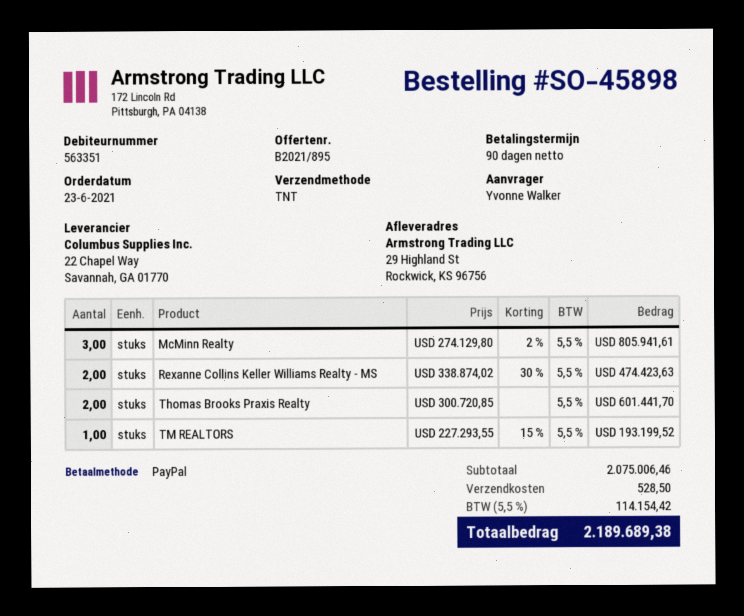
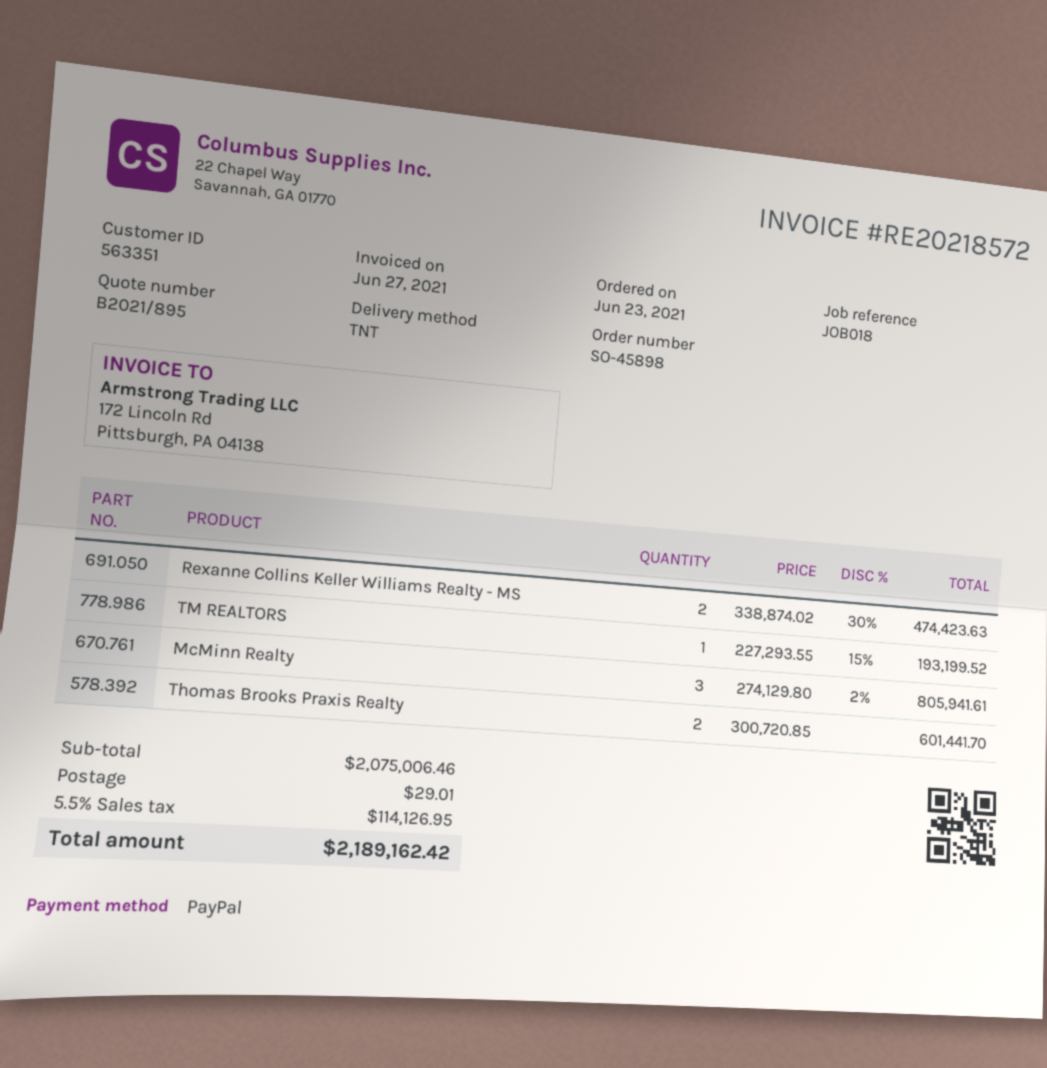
shipping: 528.50 -> 29.01
tax: 5.5% = 114154.42 -> 5.5% = 114126.95
total: 2189689.38 -> 2189162.42

